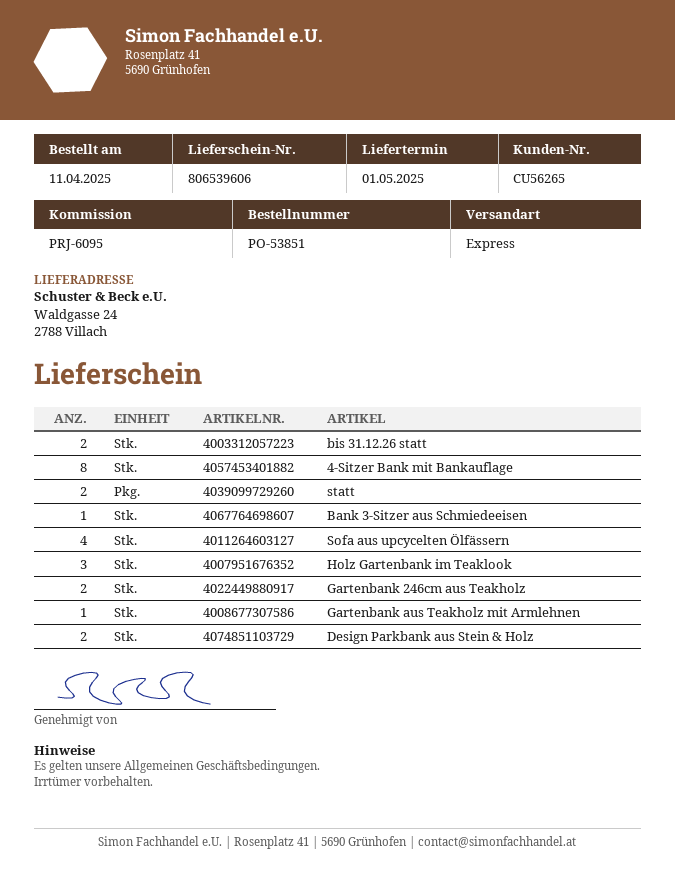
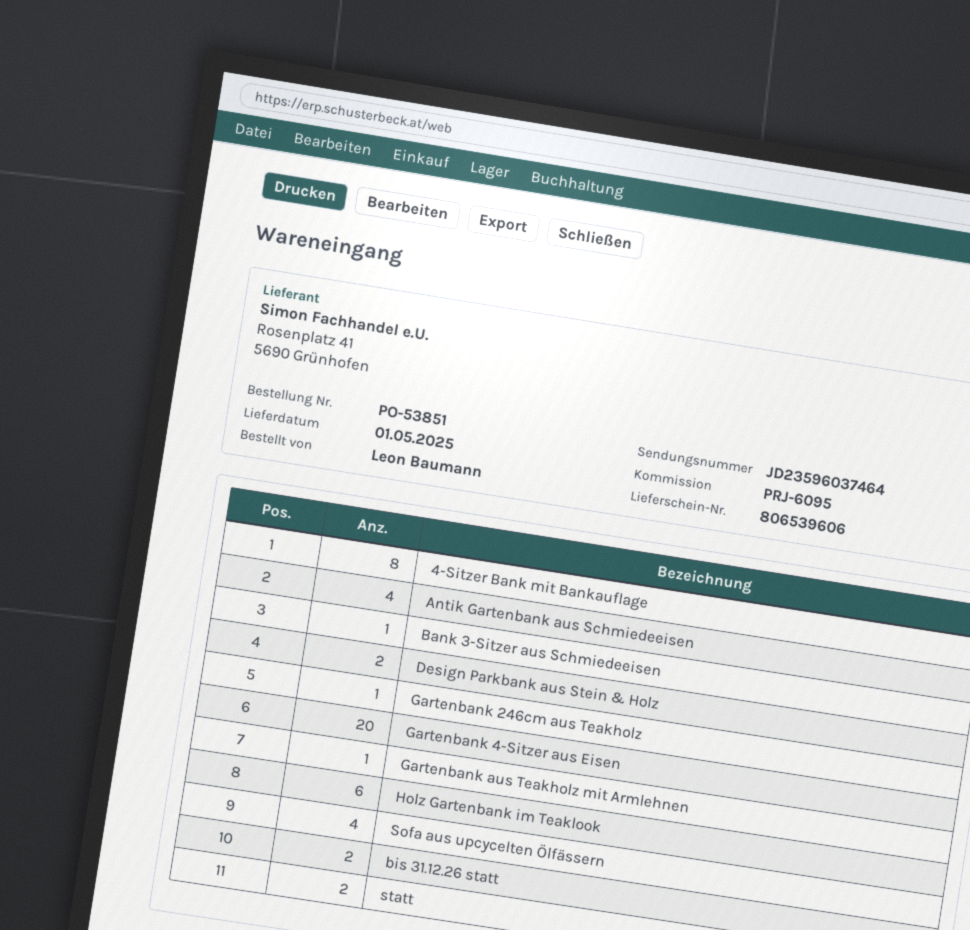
Holz Gartenbank im Teaklook: 3 -> 6
Gartenbank 246cm aus Teakholz: 2 -> 1
Antik Gartenbank aus Schmiedeeisen: none -> 4
Gartenbank 4-Sitzer aus Eisen: none -> 20

